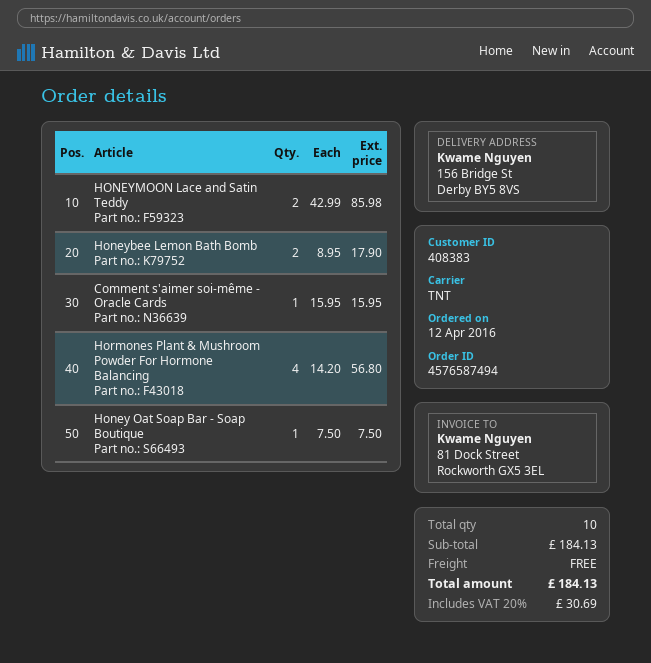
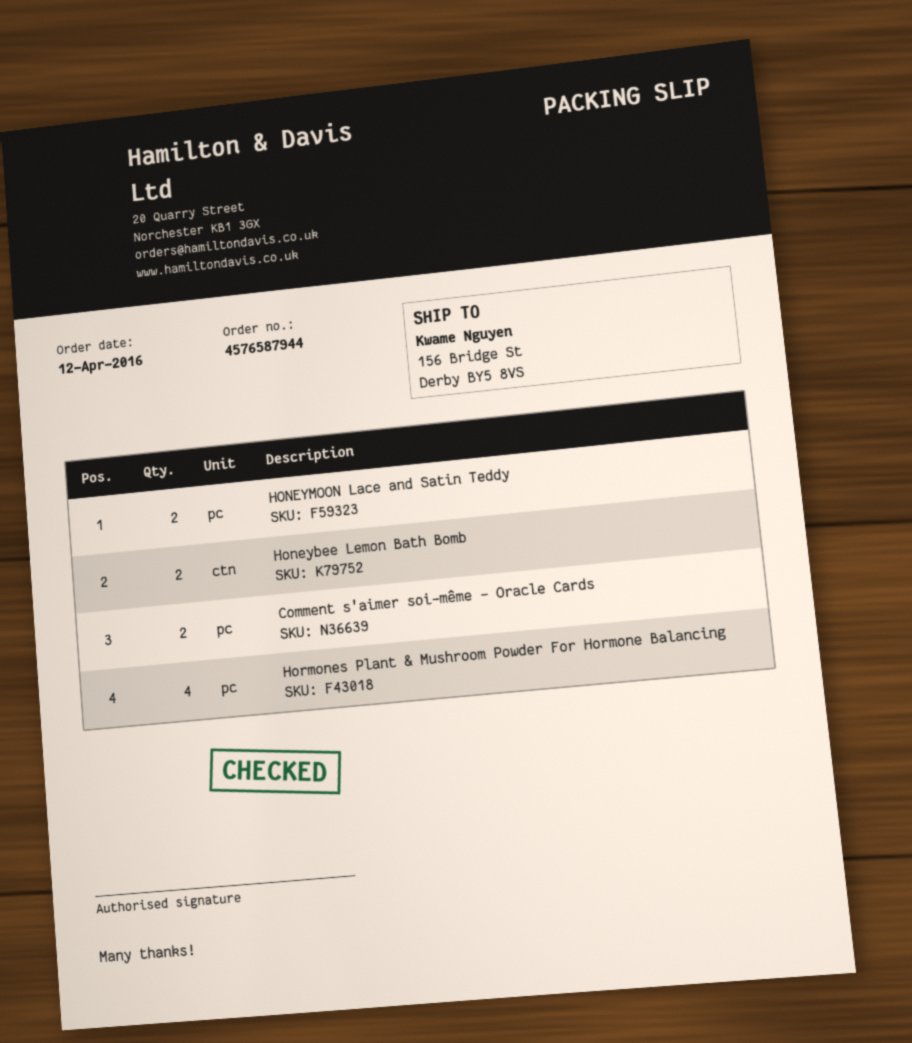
order number: 4576587494 -> 4576587944
Comment s'aimer soi-même - Oracle Cards: 1 -> 2
Honey Oat Soap Bar - Soap Boutique: 1 -> none

